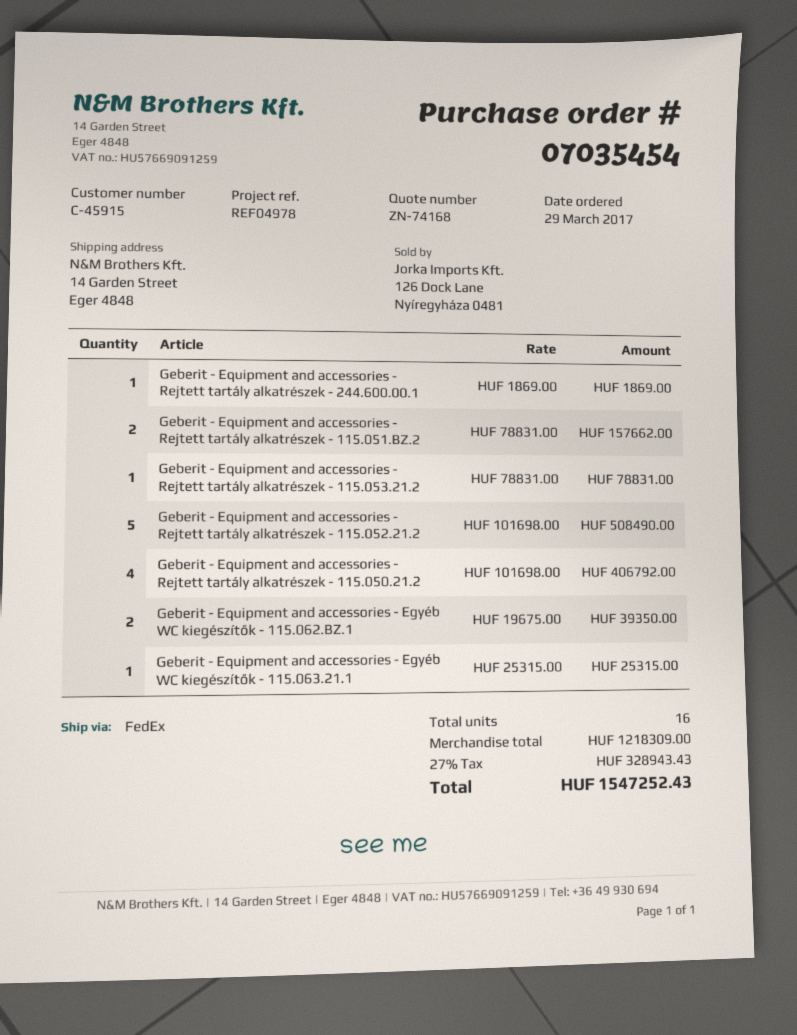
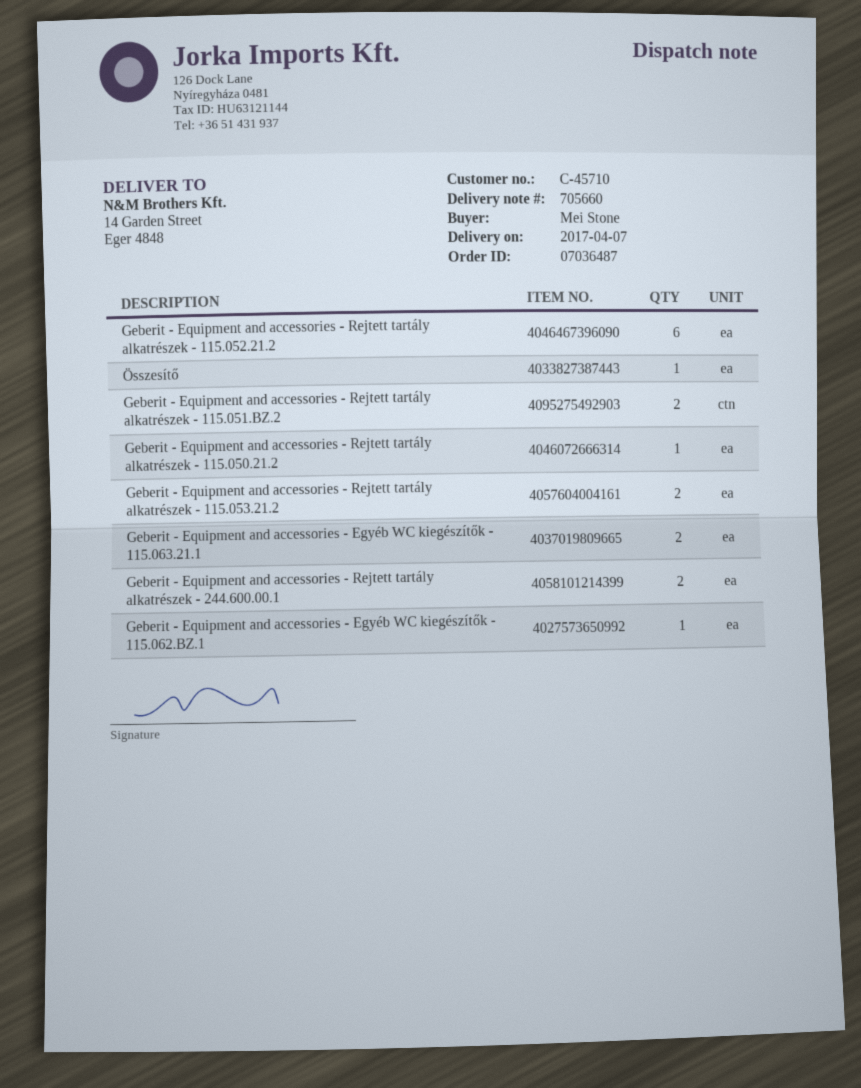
order number: 07035454 -> 07036487
customer number: C-45915 -> C-45710
Geberit - Equipment and accessories - Rejtett tartály alkatrészek - 244.600.00.1: 1 -> 2
Geberit - Equipment and accessories - Rejtett tartály alkatrészek - 115.053.21.2: 1 -> 2
Geberit - Equipment and accessories - Rejtett tartály alkatrészek - 115.052.21.2: 5 -> 6
Geberit - Equipment and accessories - Rejtett tartály alkatrészek - 115.050.21.2: 4 -> 1
Geberit - Equipment and accessories - Egyéb WC kiegészítők - 115.062.BZ.1: 2 -> 1
Geberit - Equipment and accessories - Egyéb WC kiegészítők - 115.063.21.1: 1 -> 2
Összesítő: none -> 1

